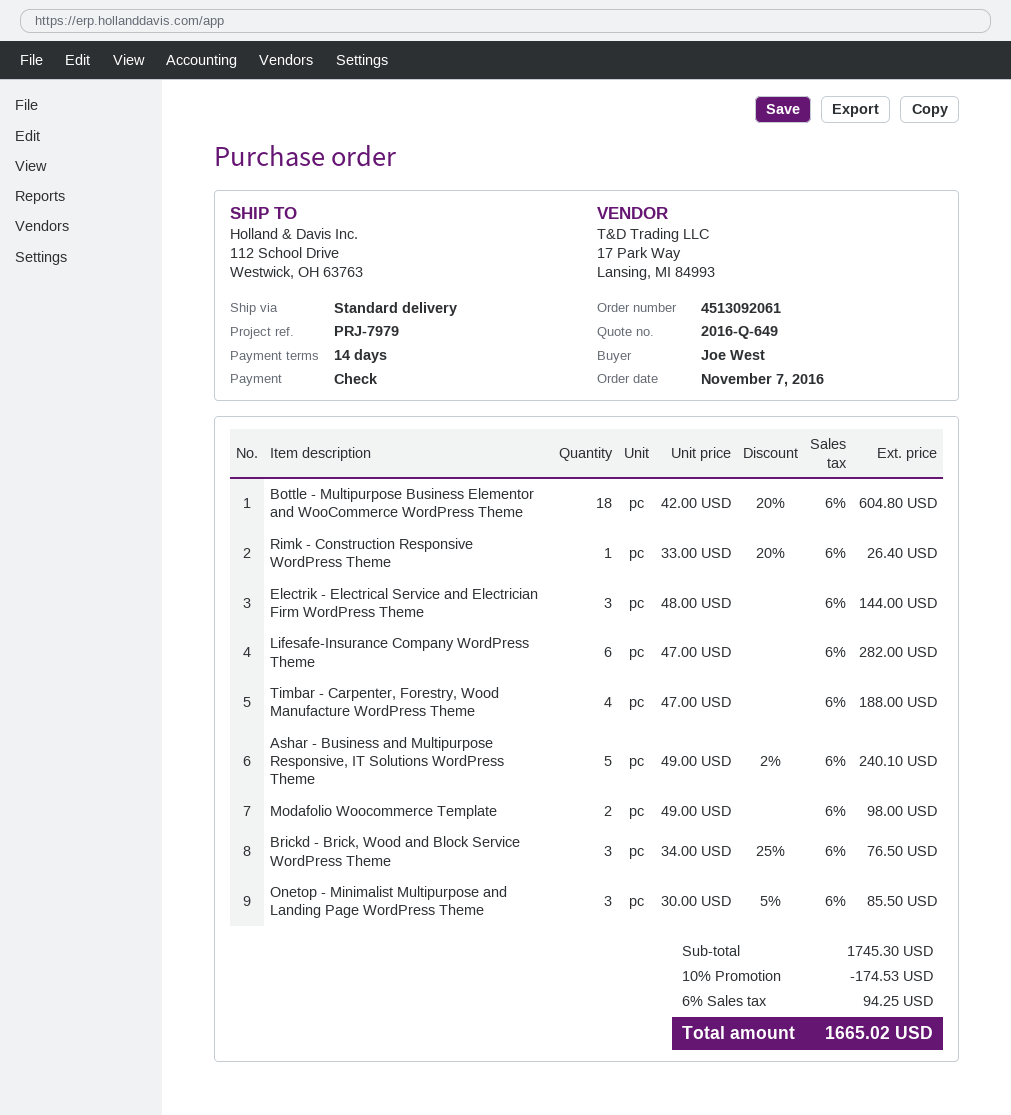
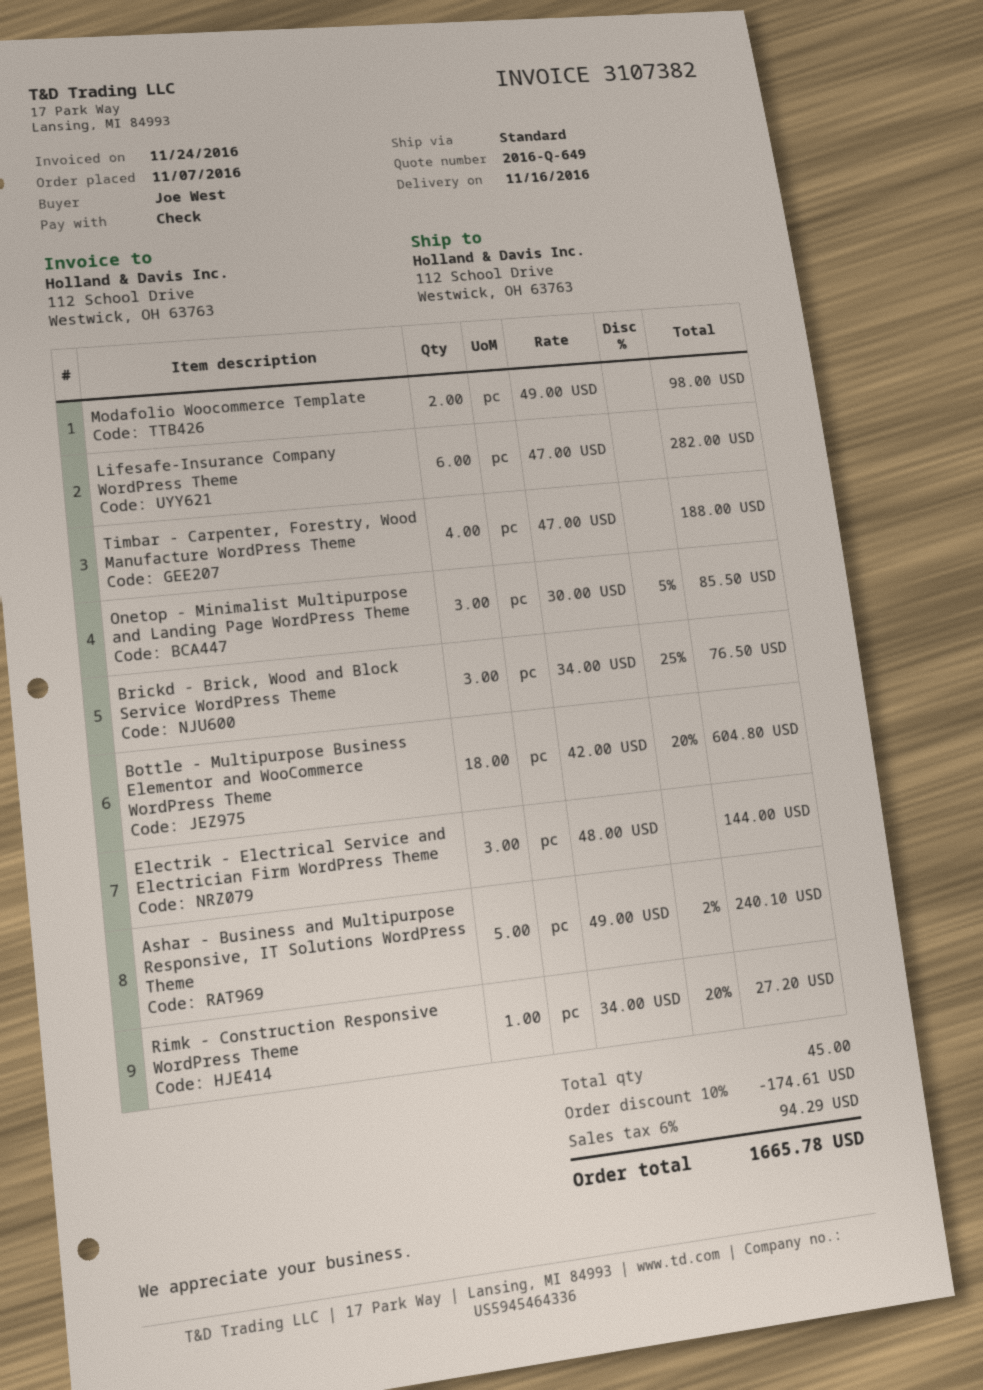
Rimk - Construction Responsive WordPress Theme: 1 x 33.00 - 20% = 26.40 -> 1 x 34.00 - 20% = 27.20
discount: 10% = 174.53 -> 10% = 174.61
tax: 6% = 94.25 -> 6% = 94.29
total: 1665.02 -> 1665.78

